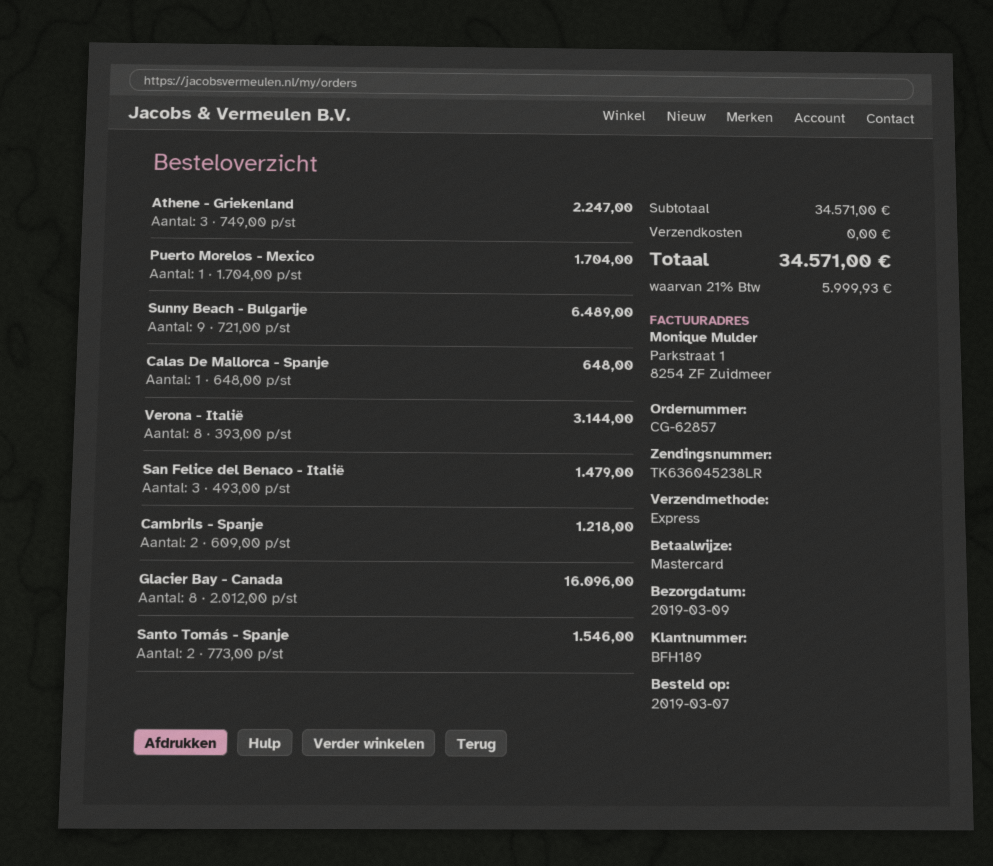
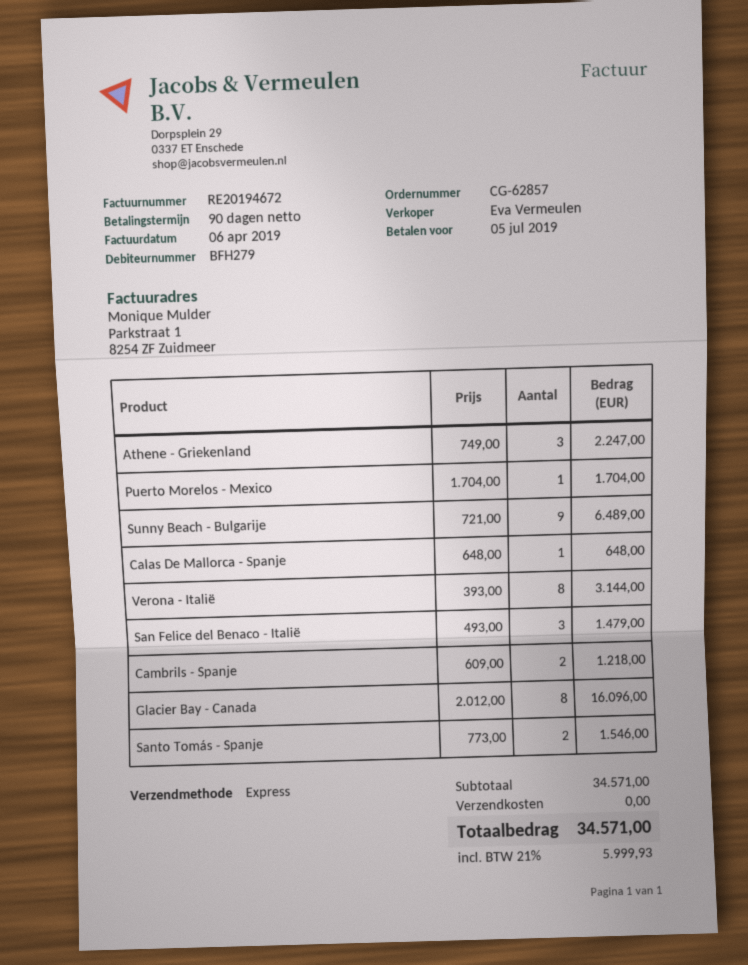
customer number: BFH189 -> BFH279

